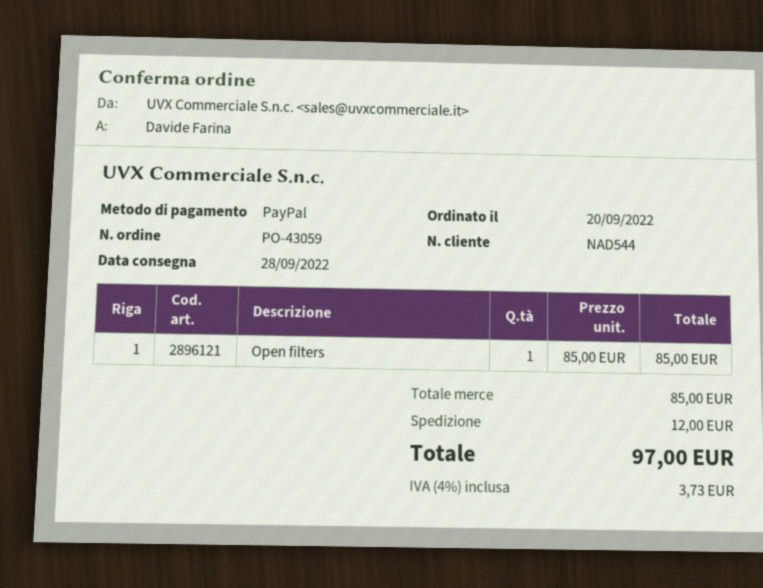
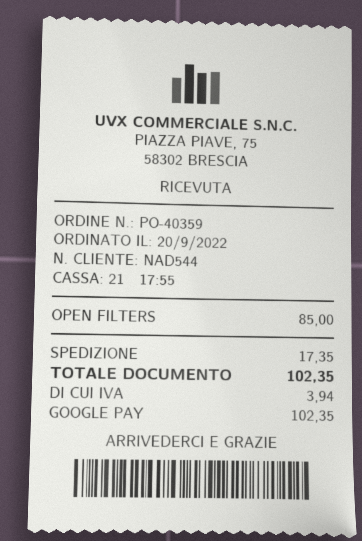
order number: PO-43059 -> PO-40359
payment method: PayPal -> Google Pay
shipping: 12.00 -> 17.35
tax: 3.73 -> 3.94
total: 97.00 -> 102.35

